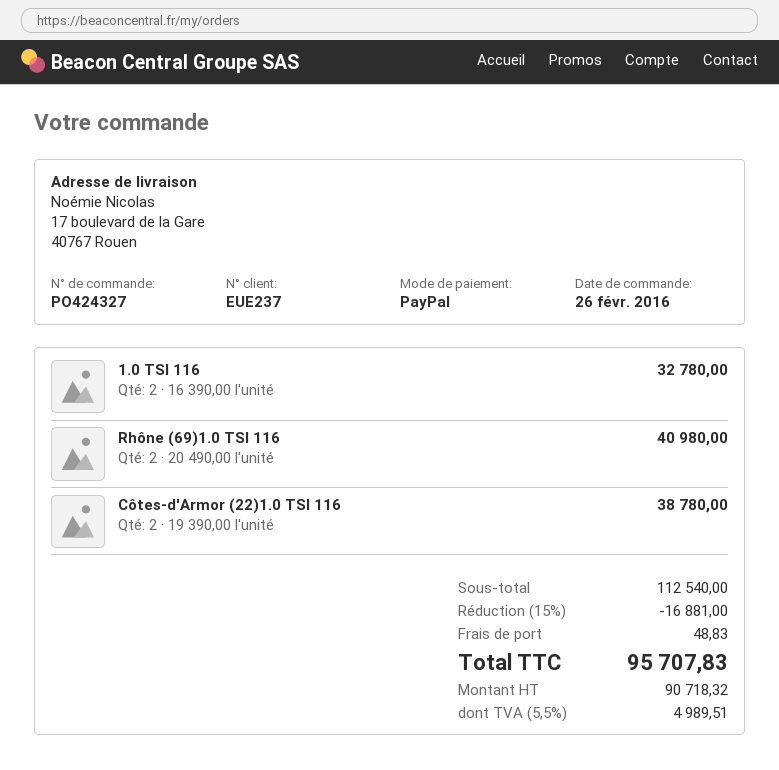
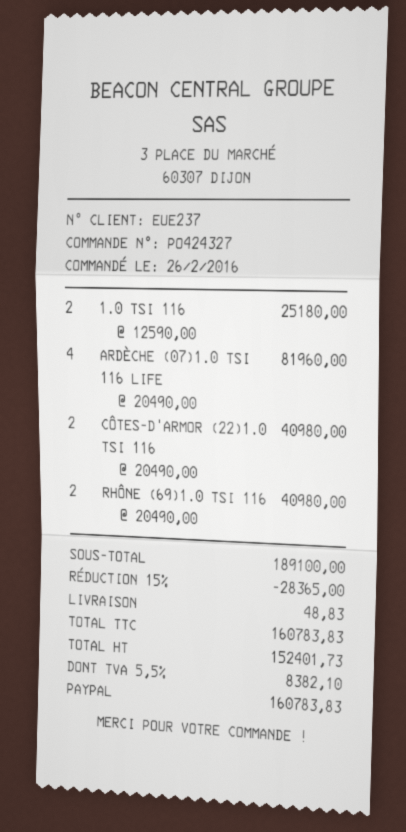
1.0 TSI 116: 2 x 16390.00 = 32780.00 -> 2 x 12590.00 = 25180.00
Côtes-d'Armor (22)1.0 TSI 116: 2 x 19390.00 = 38780.00 -> 2 x 20490.00 = 40980.00
ARDÈCHE (07)1.0 TSI 116 LIFE: none -> 4 x 20490.00 = 81960.00
subtotal: 112540.00 -> 189100.00
discount: 15% = 16881.00 -> 15% = 28365.00
net: 90718.32 -> 152401.73
tax: 5.5% = 4989.51 -> 5.5% = 8382.10
total: 95707.83 -> 160783.83

